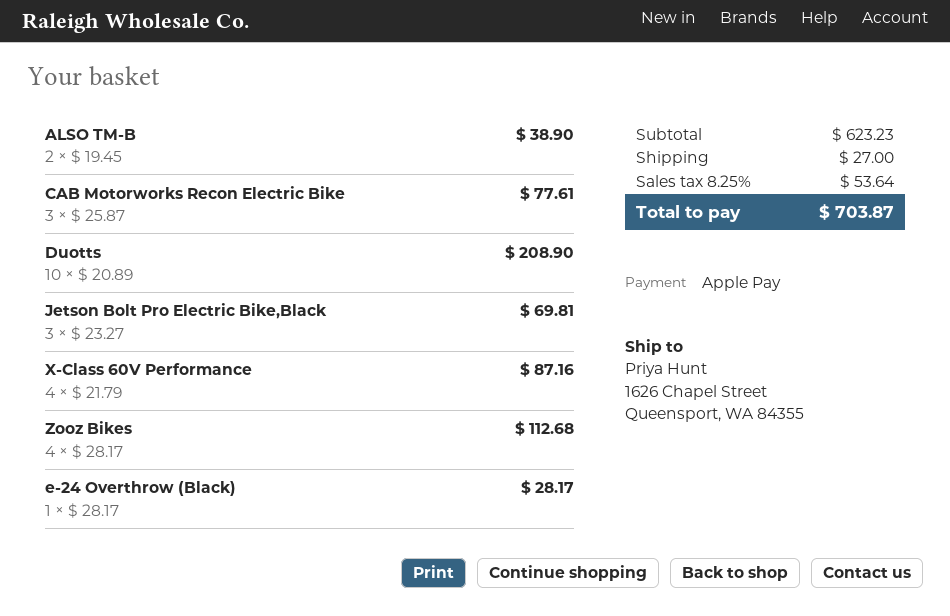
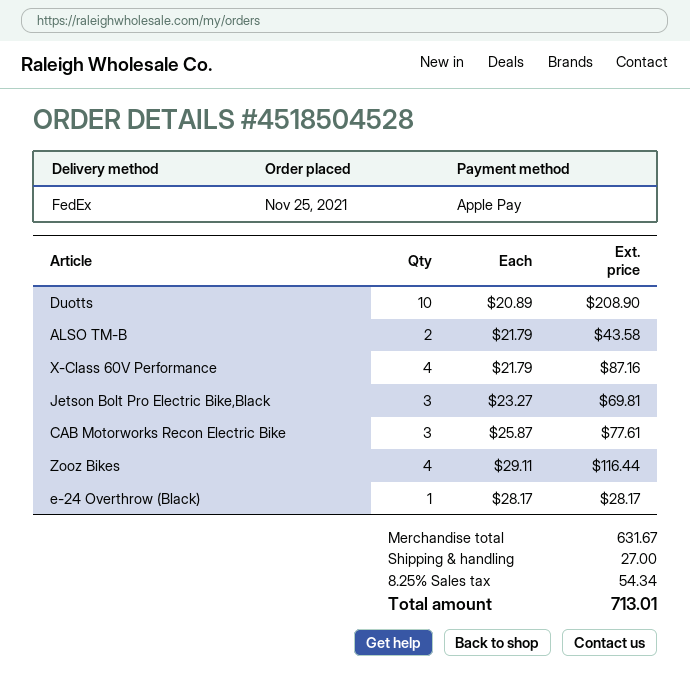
ALSO TM-B: 2 x 19.45 = 38.90 -> 2 x 21.79 = 43.58
Zooz Bikes: 4 x 28.17 = 112.68 -> 4 x 29.11 = 116.44
subtotal: 623.23 -> 631.67
tax: 8.25% = 53.64 -> 8.25% = 54.34
total: 703.87 -> 713.01

